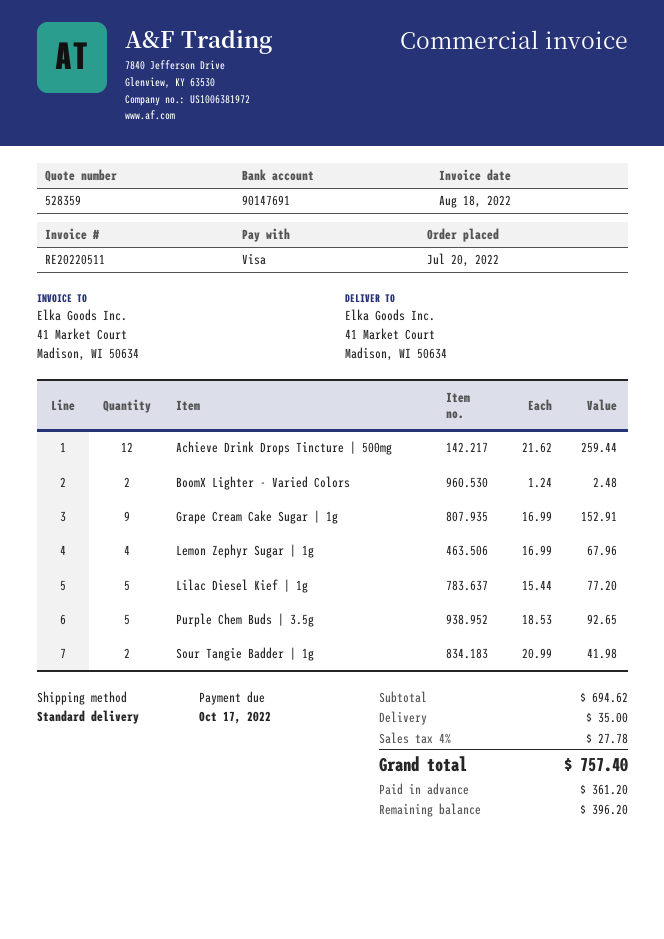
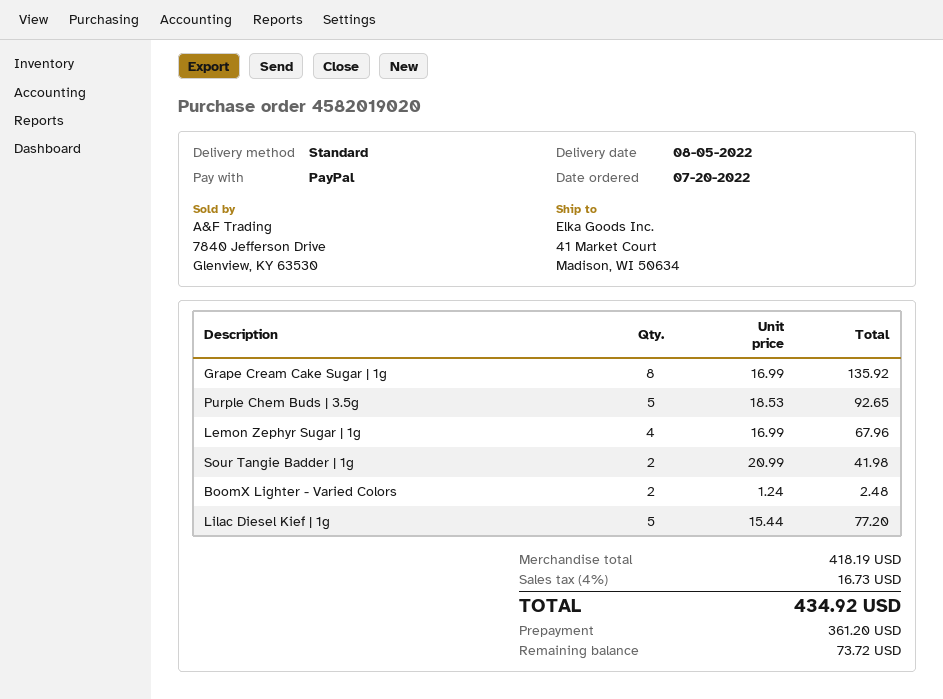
payment method: Visa -> PayPal
Achieve Drink Drops Tincture | 500mg: 12 x 21.62 = 259.44 -> none
Grape Cream Cake Sugar | 1g: 9 x 16.99 = 152.91 -> 8 x 16.99 = 135.92
subtotal: 694.62 -> 418.19
shipping: 35.00 -> none
tax: 4% = 27.78 -> 4% = 16.73
total: 757.40 -> 434.92
balance: 396.20 -> 73.72

